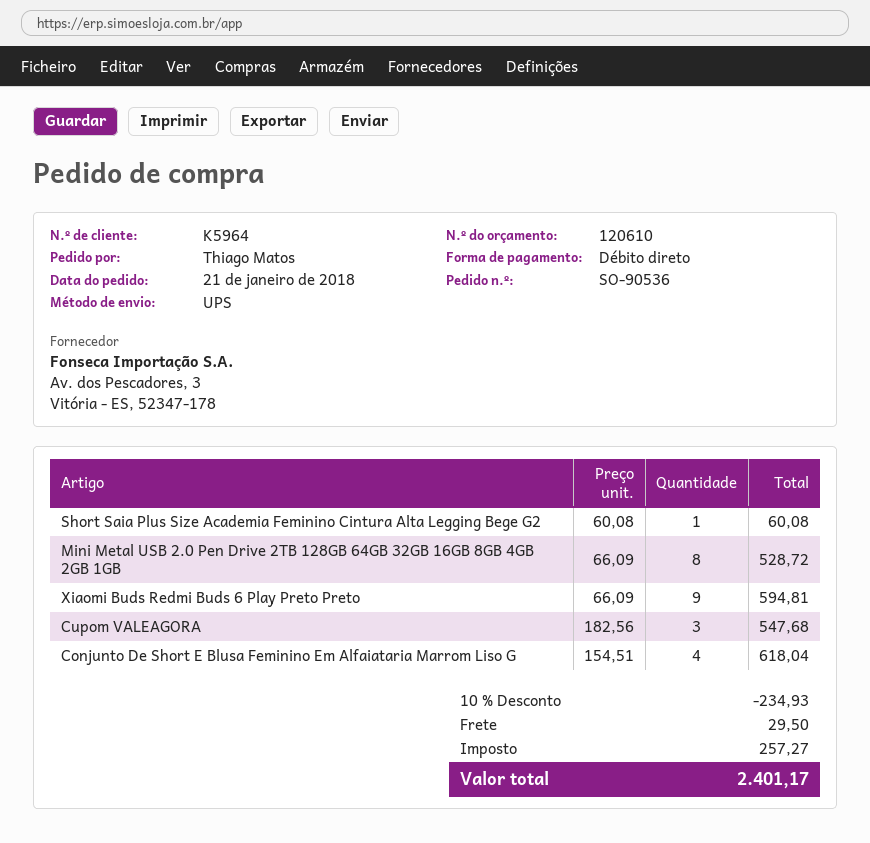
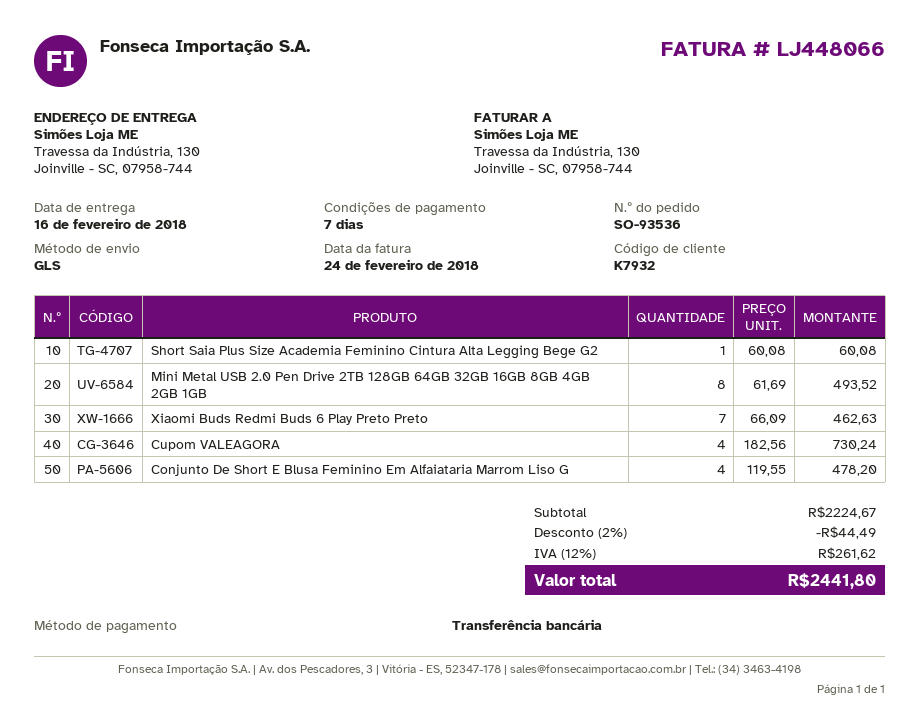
order number: SO-90536 -> SO-93536
customer number: K5964 -> K7932
payment method: direct debit -> bank transfer
shipping method: UPS -> GLS
Mini Metal USB 2.0 Pen Drive 2TB 128GB 64GB 32GB 16GB 8GB 4GB 2GB 1GB: 8 x 66.09 = 528.72 -> 8 x 61.69 = 493.52
Xiaomi Buds Redmi Buds 6 Play Preto Preto: 9 x 66.09 = 594.81 -> 7 x 66.09 = 462.63
Cupom VALEAGORA: 3 x 182.56 = 547.68 -> 4 x 182.56 = 730.24
Conjunto De Short E Blusa Feminino Em Alfaiataria Marrom Liso G: 4 x 154.51 = 618.04 -> 4 x 119.55 = 478.20
discount: 10% = 234.93 -> 2% = 44.49
shipping: 29.50 -> none
tax: 257.27 -> 261.62
total: 2401.17 -> 2441.80

